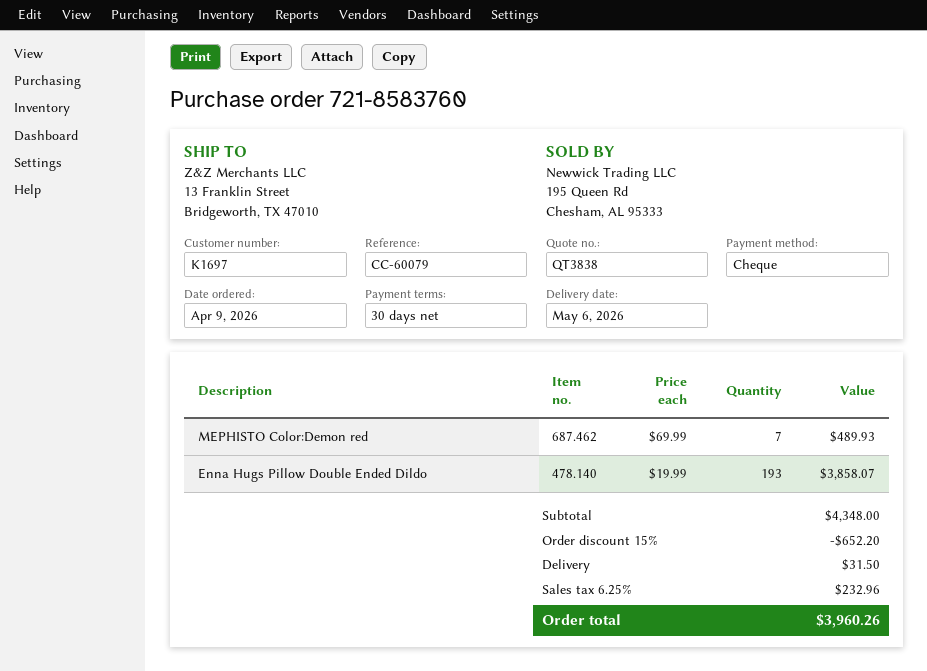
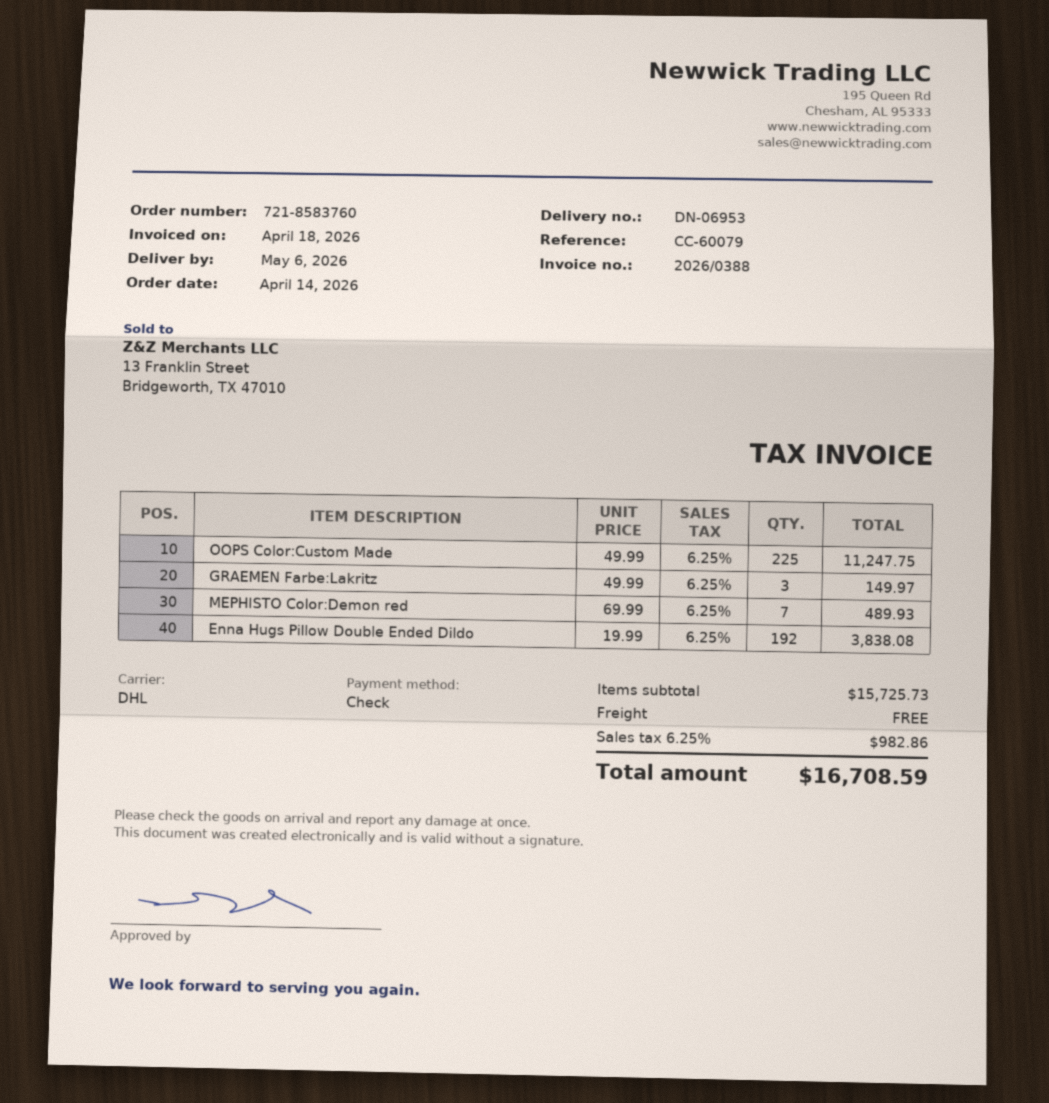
order date: 2026-04-09 -> 2026-04-14
Enna Hugs Pillow Double Ended Dildo: 193 x 19.99 = 3858.07 -> 192 x 19.99 = 3838.08
OOPS Color:Custom Made: none -> 225 x 49.99 = 11247.75
GRAEMEN Farbe:Lakritz: none -> 3 x 49.99 = 149.97
subtotal: 4348.00 -> 15725.73
discount: 15% = 652.20 -> none
shipping: 31.50 -> 0.00
tax: 6.25% = 232.96 -> 6.25% = 982.86
total: 3960.26 -> 16708.59

